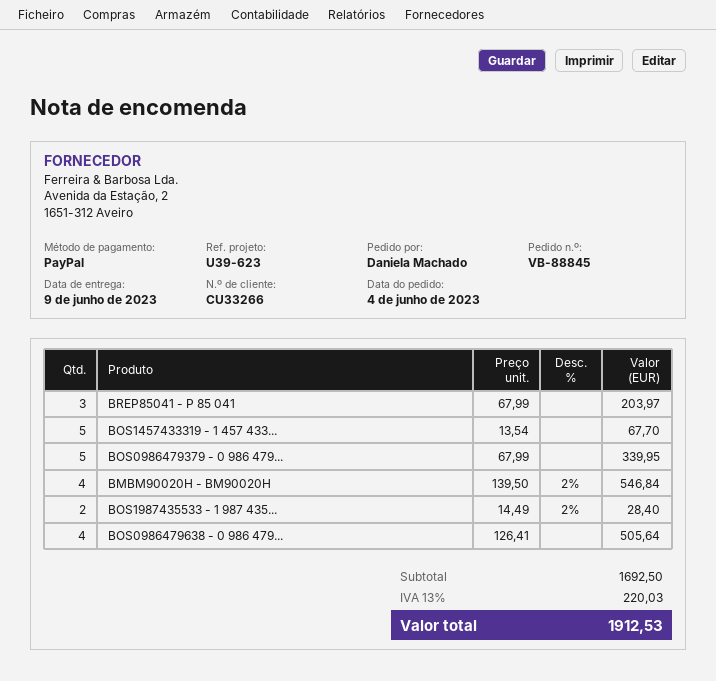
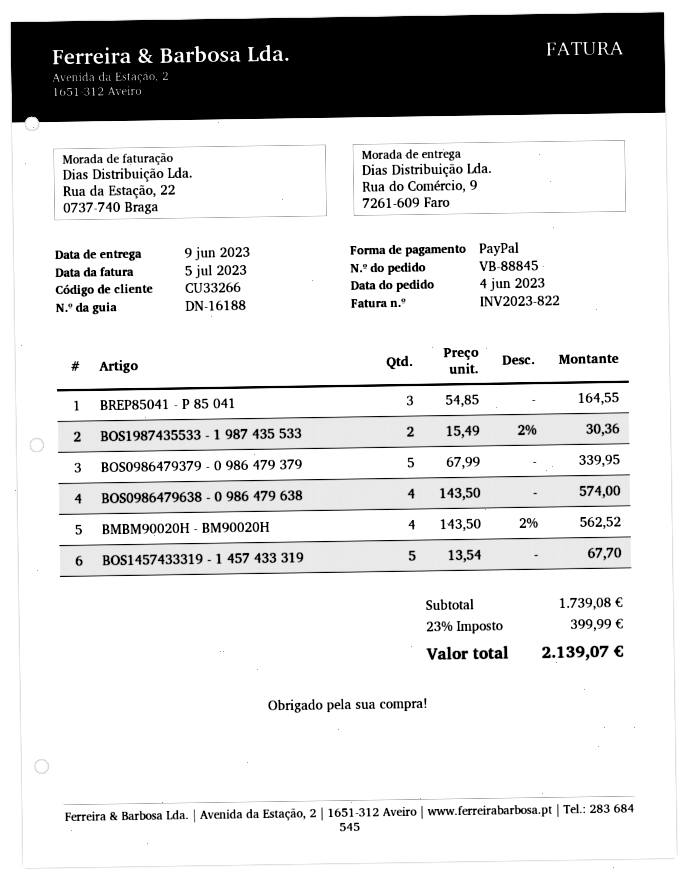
BREP85041 - P 85 041: 3 x 67.99 = 203.97 -> 3 x 54.85 = 164.55
BMBM90020H - BM90020H: 4 x 139.50 - 2% = 546.84 -> 4 x 143.50 - 2% = 562.52
BOS1987435533 - 1 987 435...: 2 x 14.49 - 2% = 28.40 -> 2 x 15.49 - 2% = 30.36
BOS0986479638 - 0 986 479...: 4 x 126.41 = 505.64 -> 4 x 143.50 = 574.00
subtotal: 1692.50 -> 1739.08
tax: 13% = 220.03 -> 23% = 399.99
total: 1912.53 -> 2139.07

